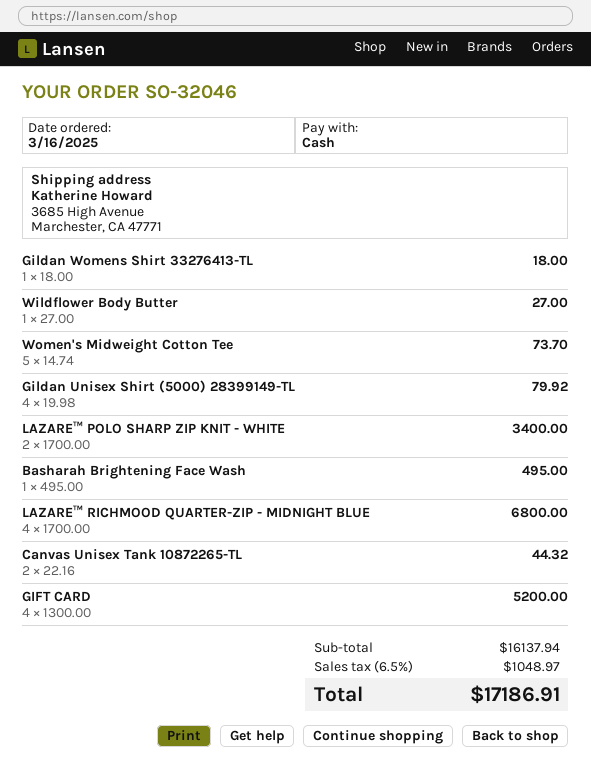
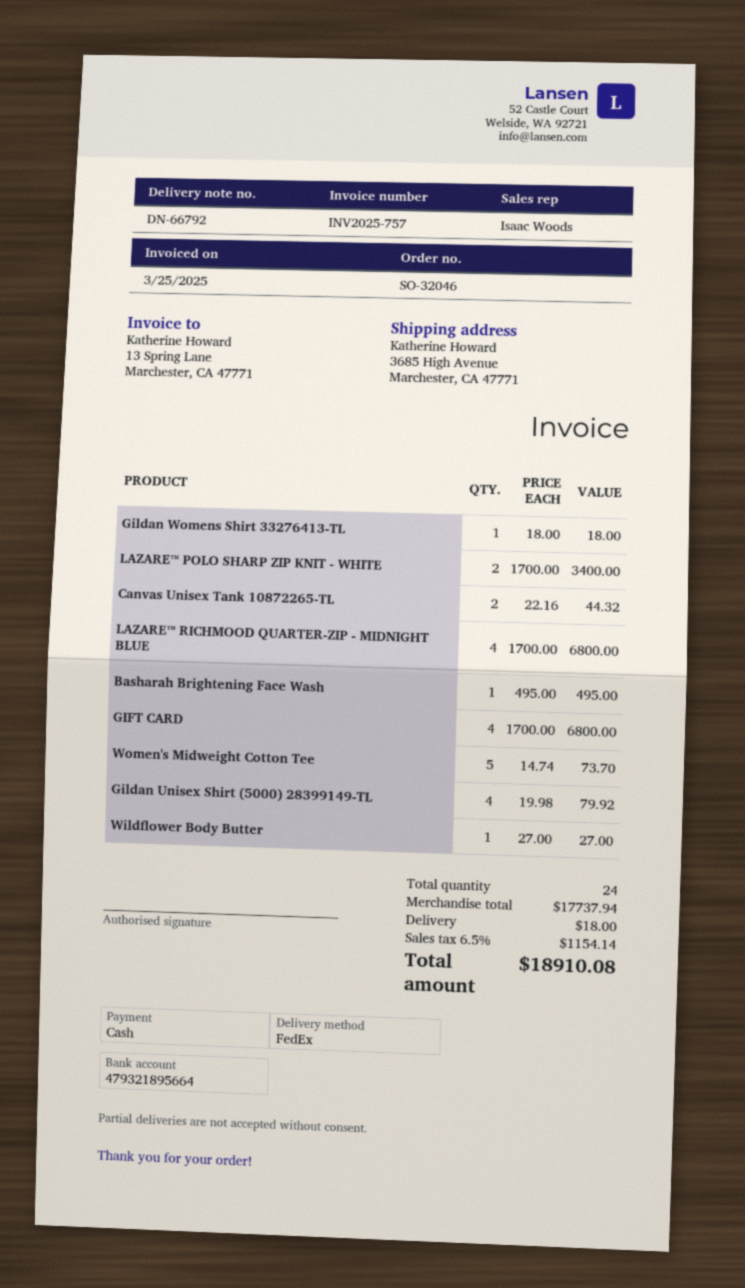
GIFT CARD: 4 x 1300.00 = 5200.00 -> 4 x 1700.00 = 6800.00
subtotal: 16137.94 -> 17737.94
shipping: none -> 18.00
tax: 6.5% = 1048.97 -> 6.5% = 1154.14
total: 17186.91 -> 18910.08

